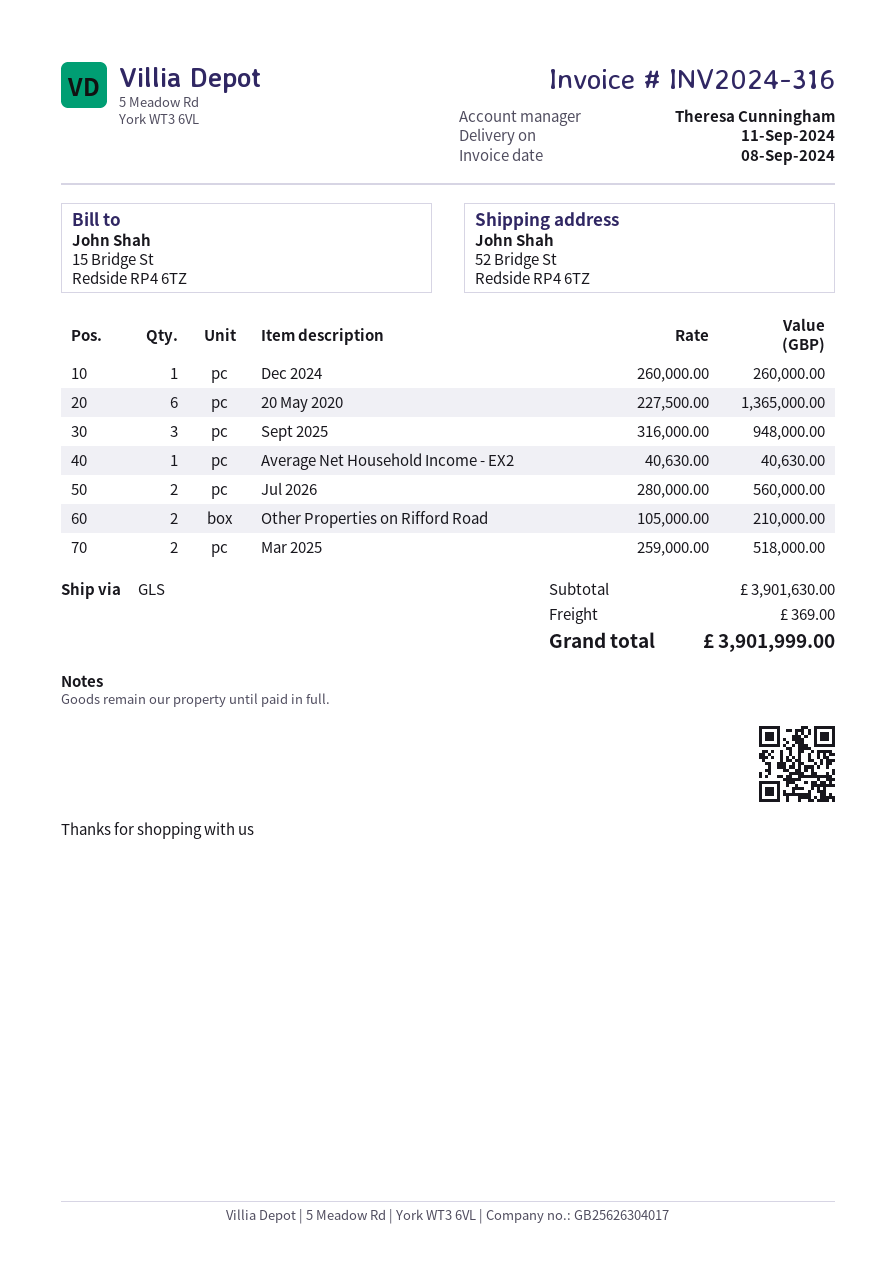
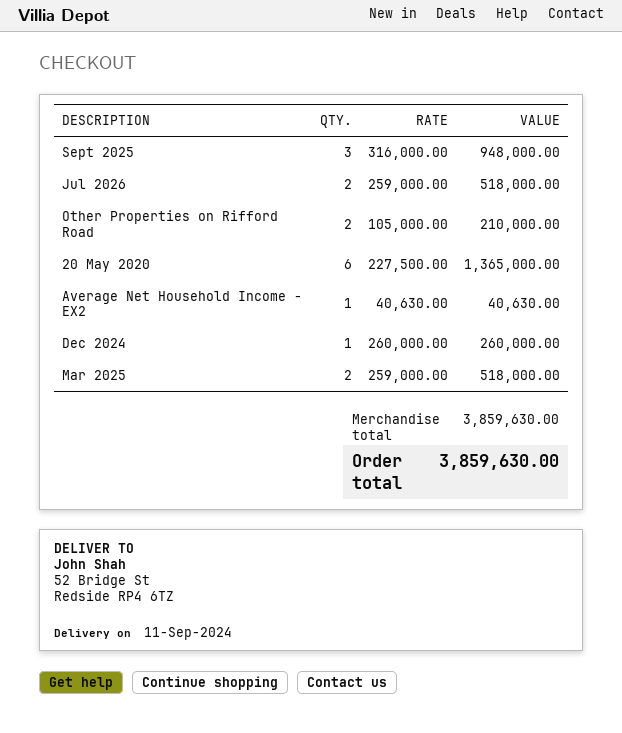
Jul 2026: 2 x 280000.00 = 560000.00 -> 2 x 259000.00 = 518000.00
subtotal: 3901630.00 -> 3859630.00
shipping: 369.00 -> none
total: 3901999.00 -> 3859630.00

